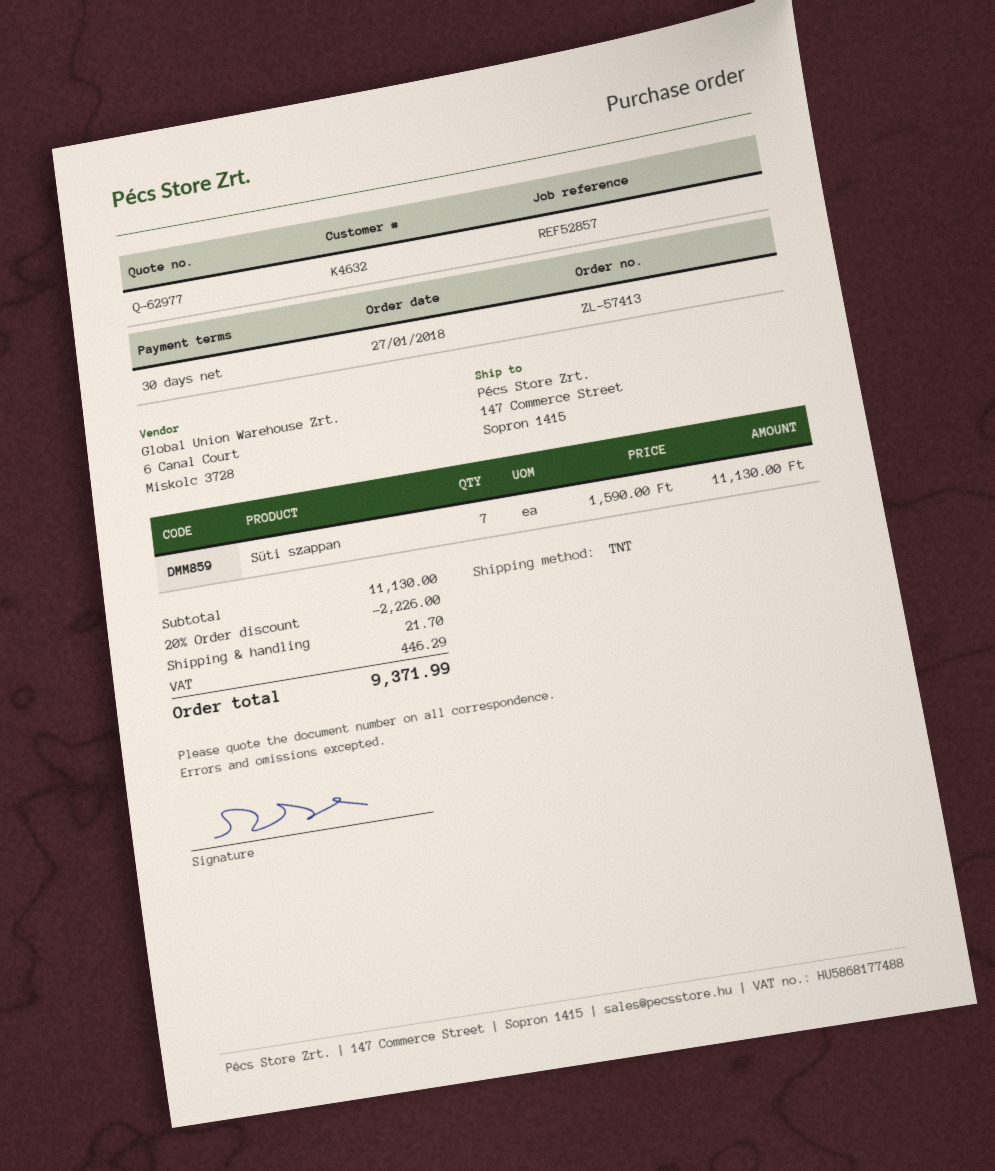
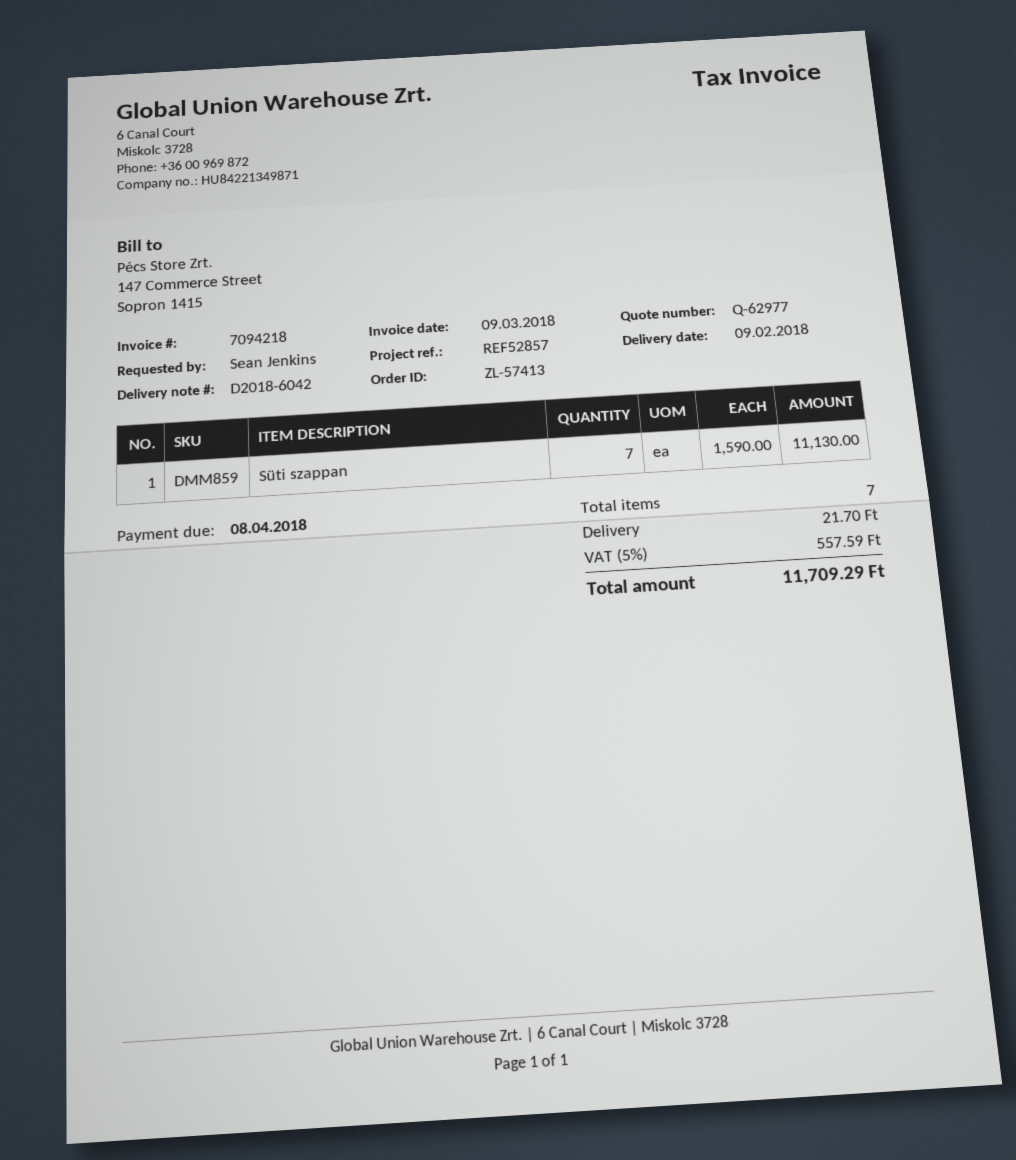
discount: 20% = 2226.00 -> none
tax: 446.29 -> 557.59
total: 9371.99 -> 11709.29

